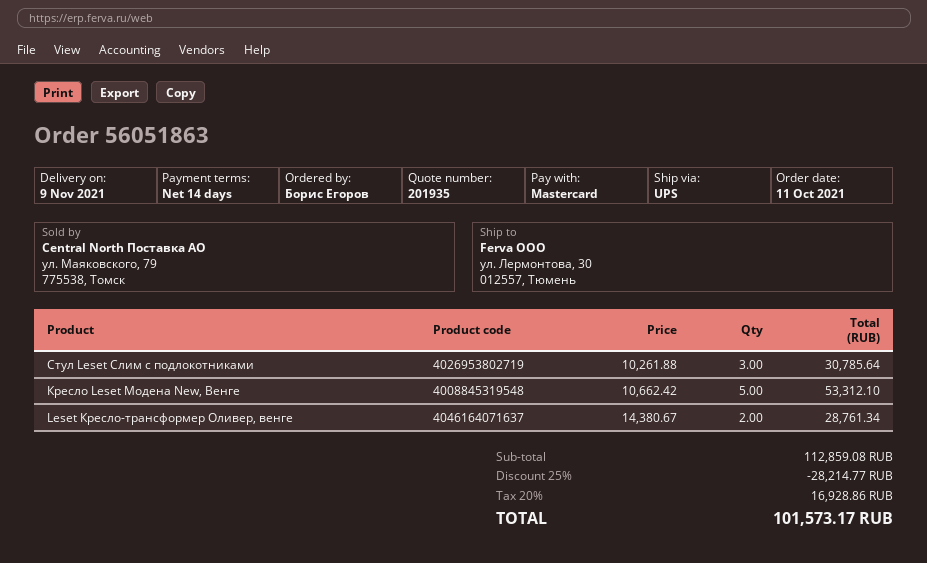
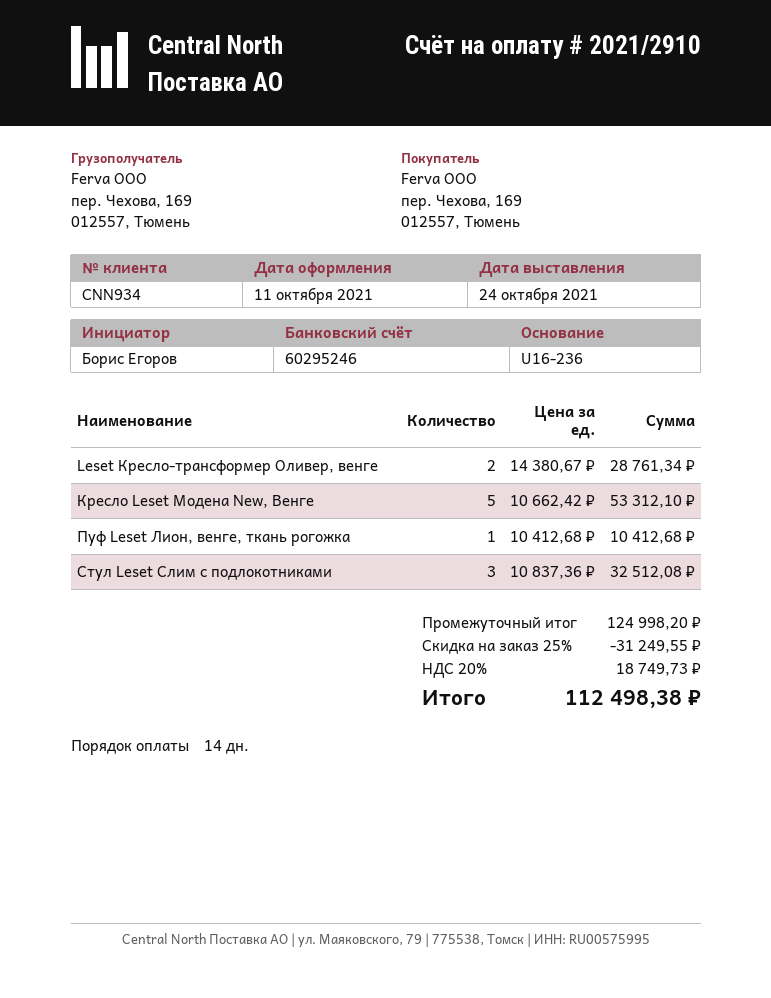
ship to: ул. Лермонтова, 30, 012557, Тюмень -> пер. Чехова, 169, 012557, Тюмень
Стул Leset Слим с подлокотниками: 3 x 10261.88 = 30785.64 -> 3 x 10837.36 = 32512.08
Пуф Leset Лион, венге, ткань рогожка: none -> 1 x 10412.68 = 10412.68
subtotal: 112859.08 -> 124998.20
discount: 25% = 28214.77 -> 25% = 31249.55
tax: 20% = 16928.86 -> 20% = 18749.73
total: 101573.17 -> 112498.38

